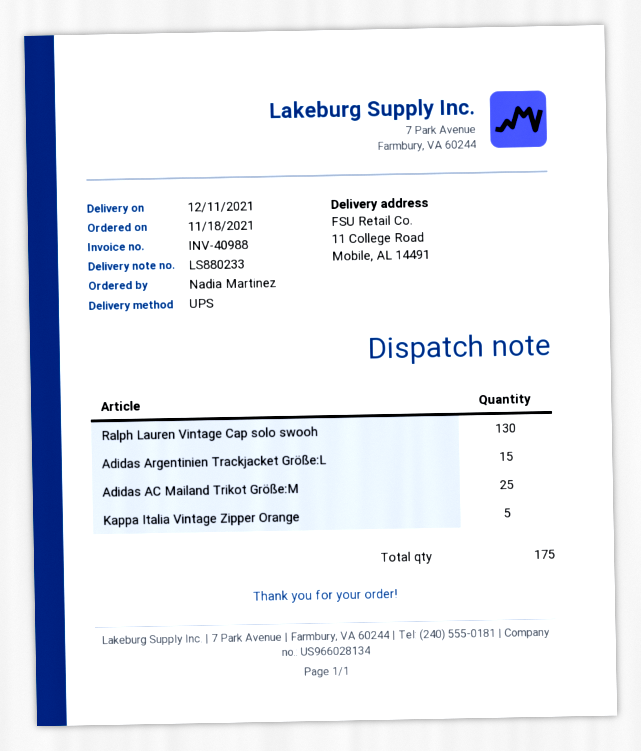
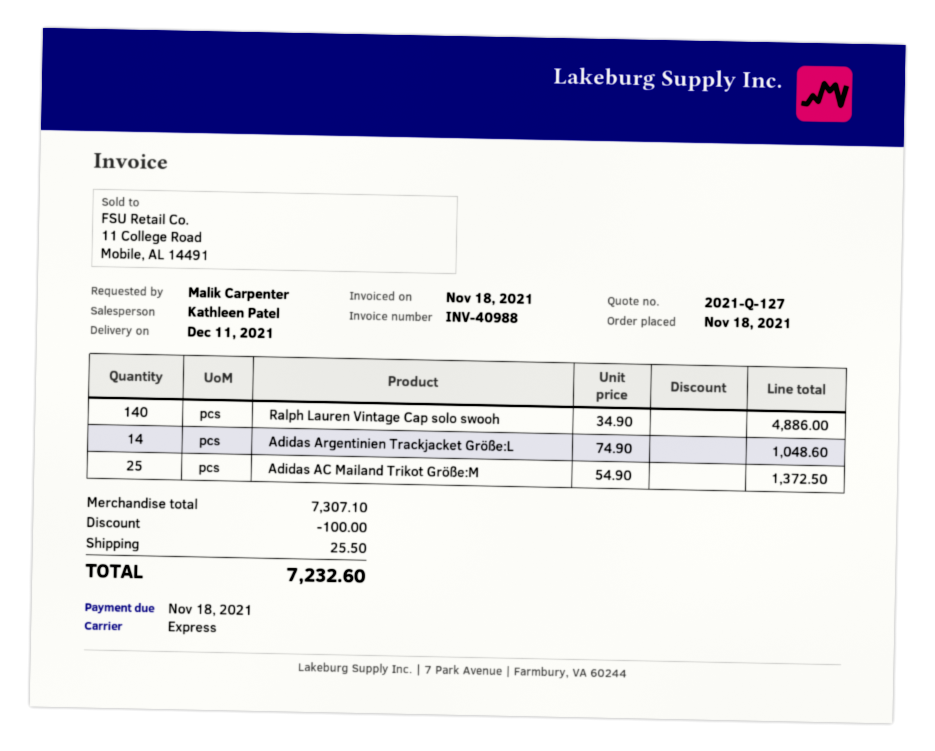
ordered by: Nadia Martinez -> Malik Carpenter
shipping method: UPS -> express
Ralph Lauren Vintage Cap solo swooh: 130 -> 140
Adidas Argentinien Trackjacket Größe:L: 15 -> 14
Kappa Italia Vintage Zipper Orange: 5 -> none

